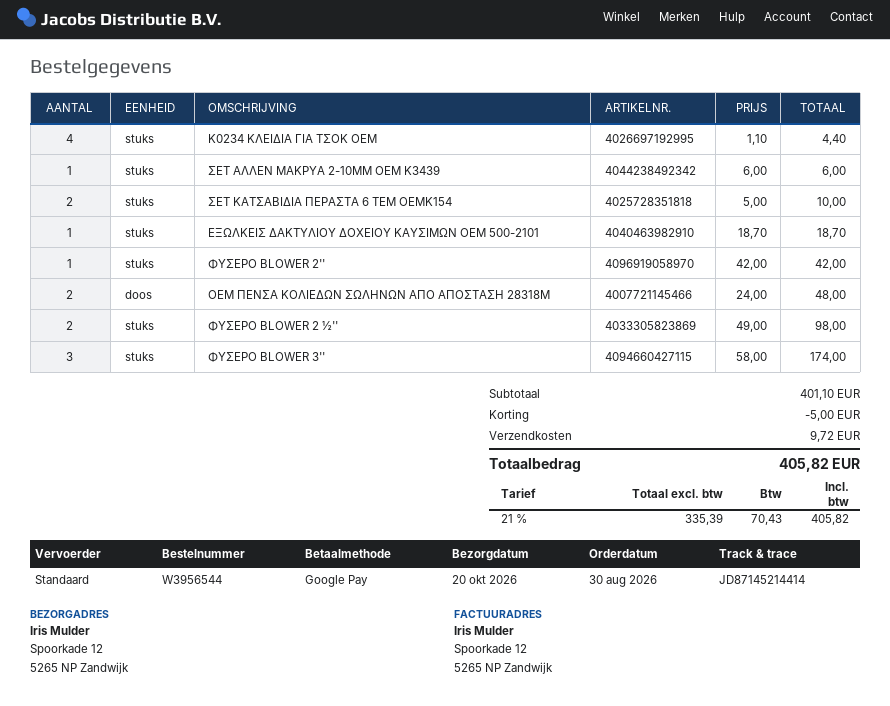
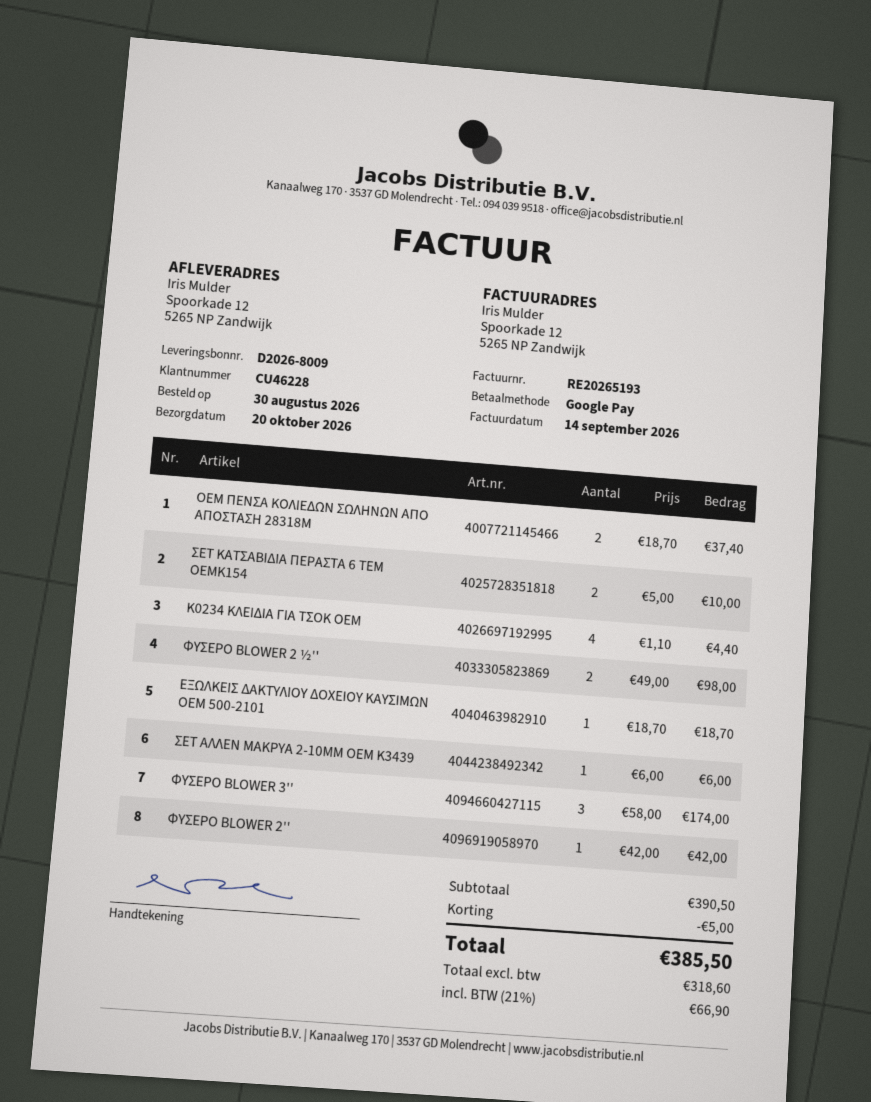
OEM ΠΕΝΣΑ ΚΟΛΙΕΔΩΝ ΣΩΛΗΝΩΝ ΑΠΟ ΑΠΟΣΤΑΣΗ 28318Μ: 2 x 24.00 = 48.00 -> 2 x 18.70 = 37.40
subtotal: 401.10 -> 390.50
shipping: 9.72 -> none
net: 335.39 -> 318.60
tax: 21% = 70.43 -> 21% = 66.90
total: 405.82 -> 385.50

